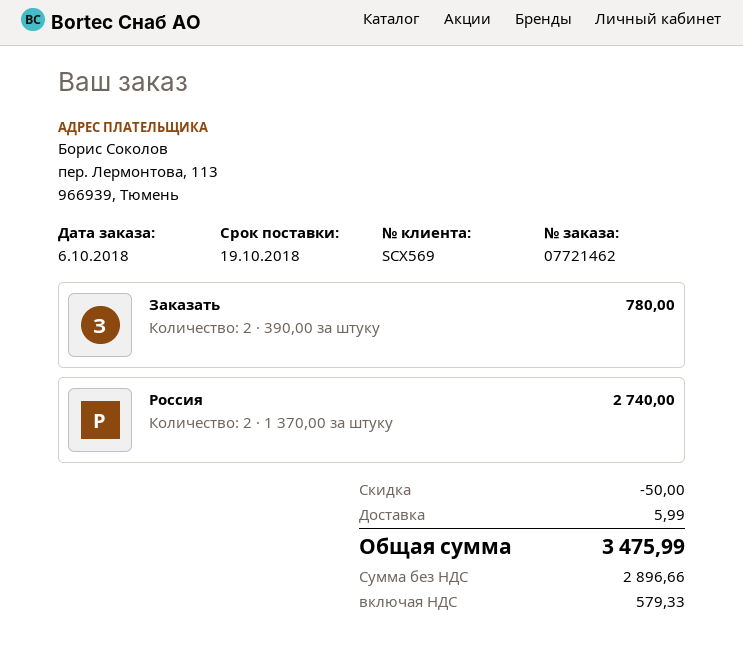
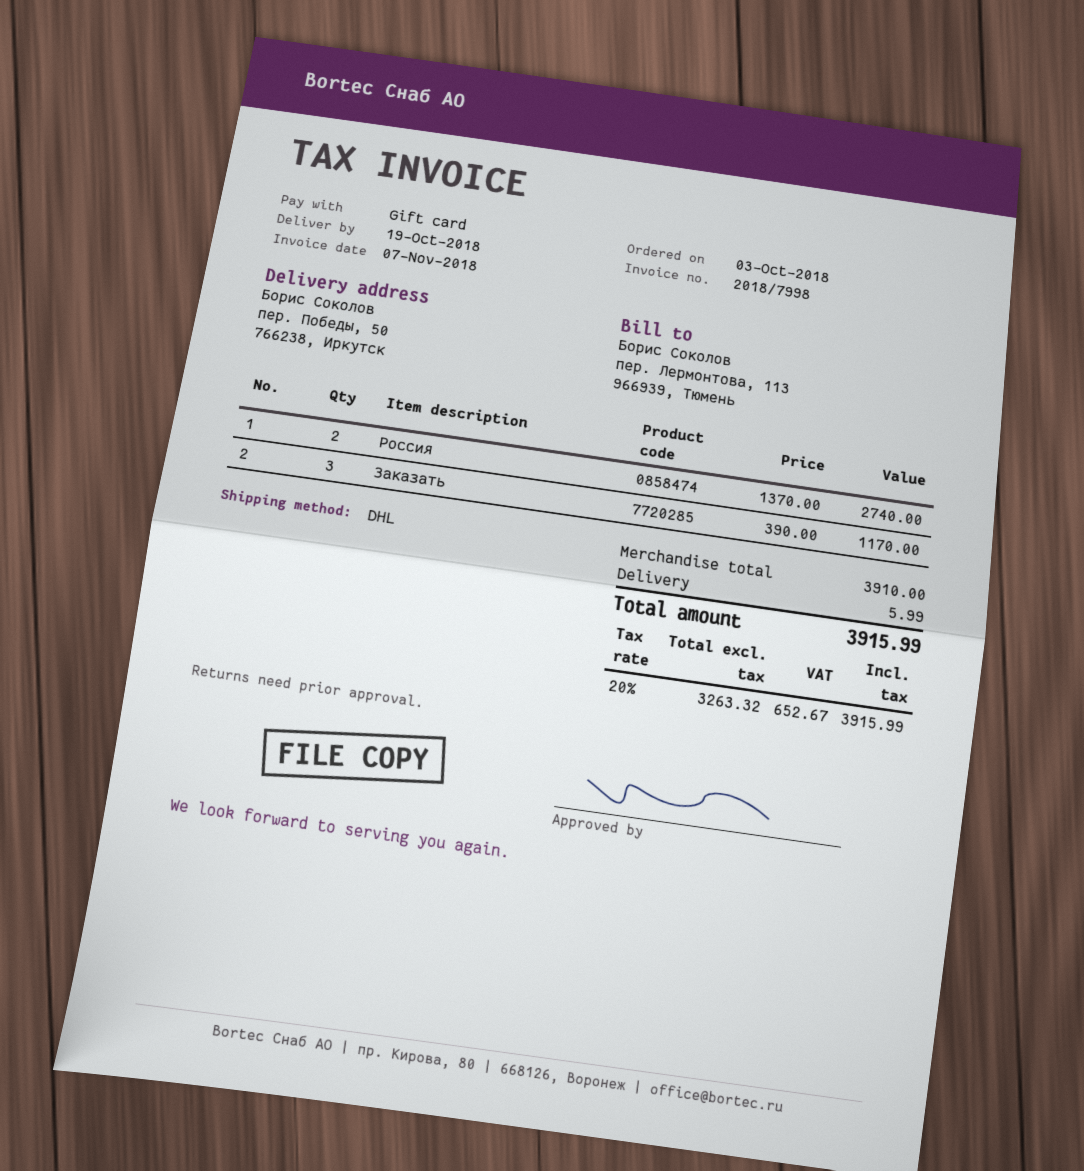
order date: 2018-10-06 -> 2018-10-03
Заказать: 2 x 390.00 = 780.00 -> 3 x 390.00 = 1170.00
discount: 50.00 -> none
net: 2896.66 -> 3263.32
tax: 579.33 -> 652.67
total: 3475.99 -> 3915.99

